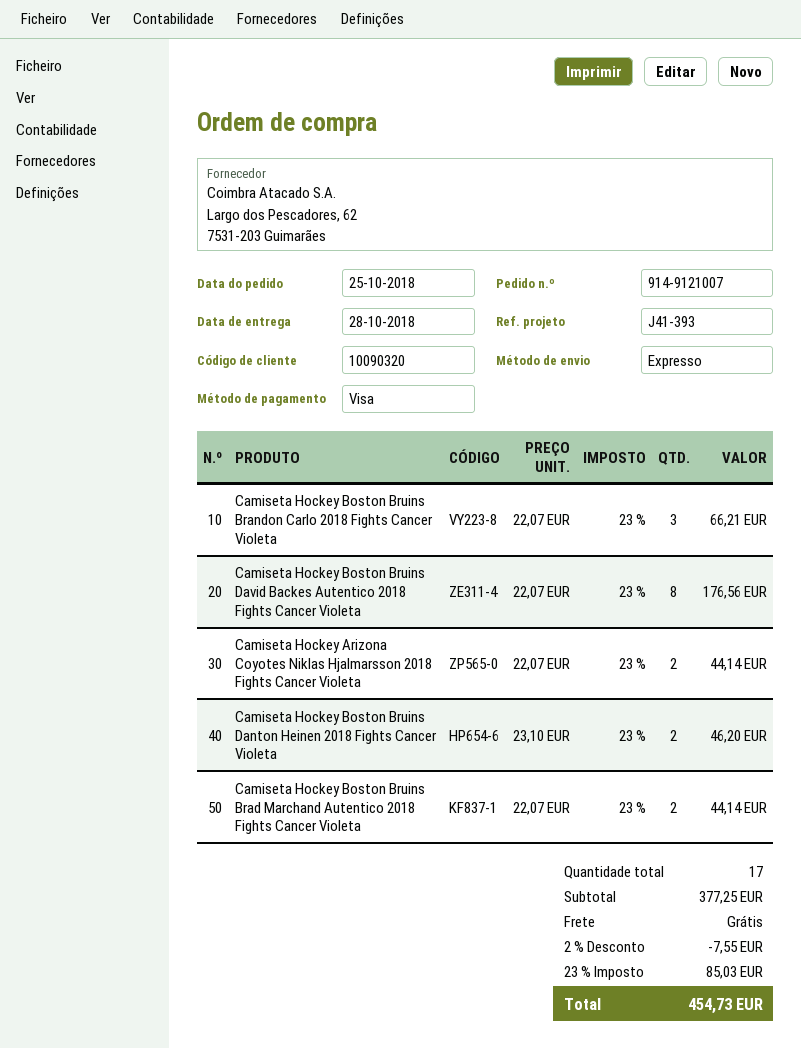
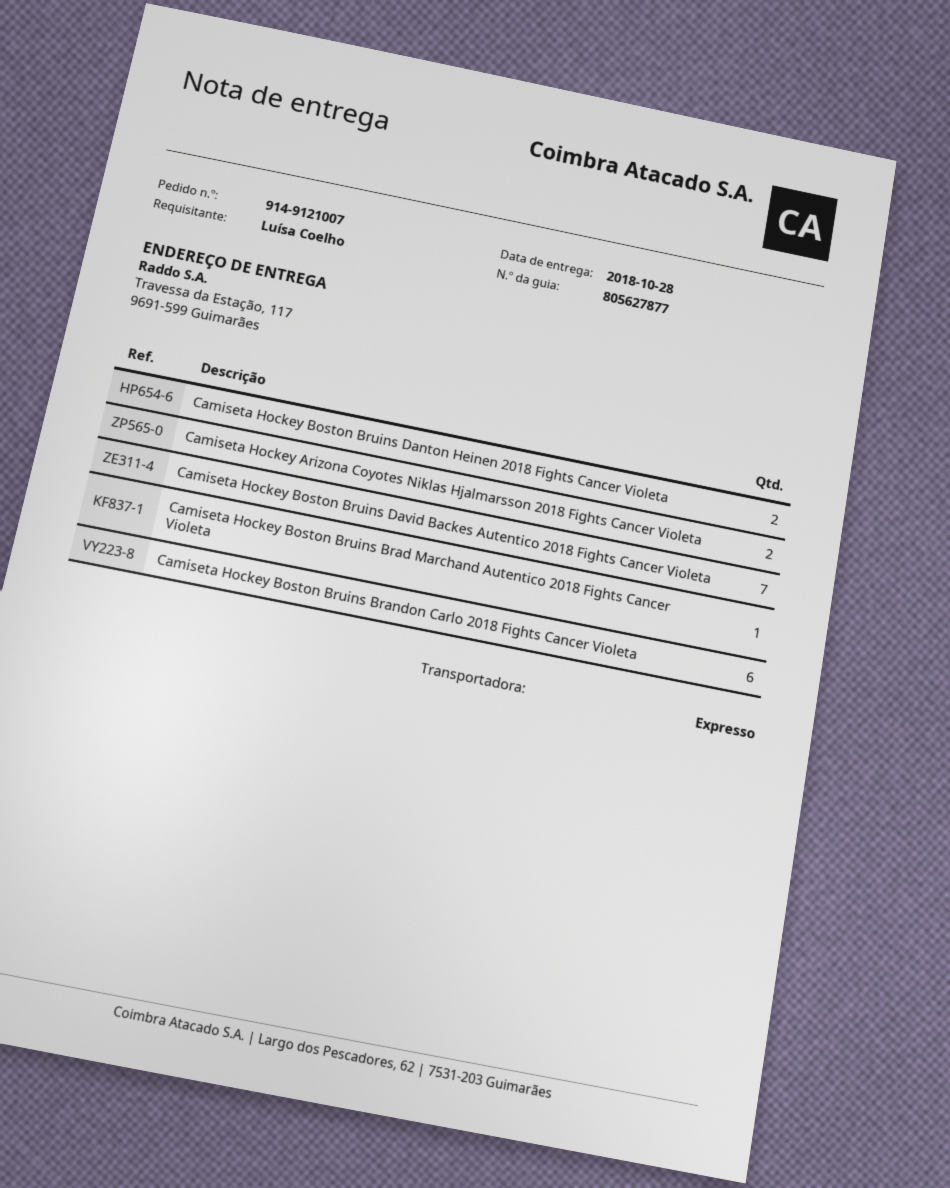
Camiseta Hockey Boston Bruins Brandon Carlo 2018 Fights Cancer Violeta: 3 -> 6
Camiseta Hockey Boston Bruins David Backes Autentico 2018 Fights Cancer Violeta: 8 -> 7
Camiseta Hockey Boston Bruins Brad Marchand Autentico 2018 Fights Cancer Violeta: 2 -> 1

